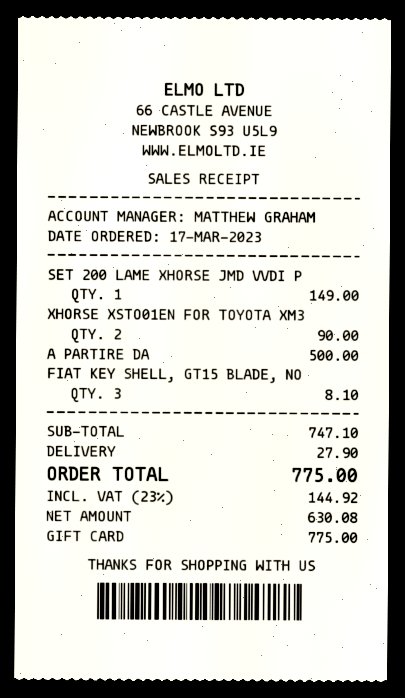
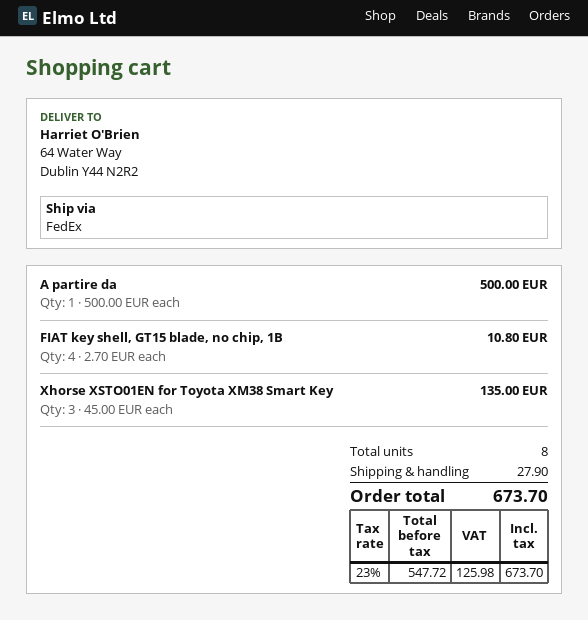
SET 200 LAME XHORSE JMD VVDI P: 1 for 149.00 -> none
XHORSE XSTO01EN FOR TOYOTA XM3: 2 for 90.00 -> 3 for 135.00
FIAT KEY SHELL, GT15 BLADE, NO: 3 for 8.10 -> 4 for 10.80
net: 630.08 -> 547.72
tax: 23% = 144.92 -> 23% = 125.98
total: 775.00 -> 673.70

